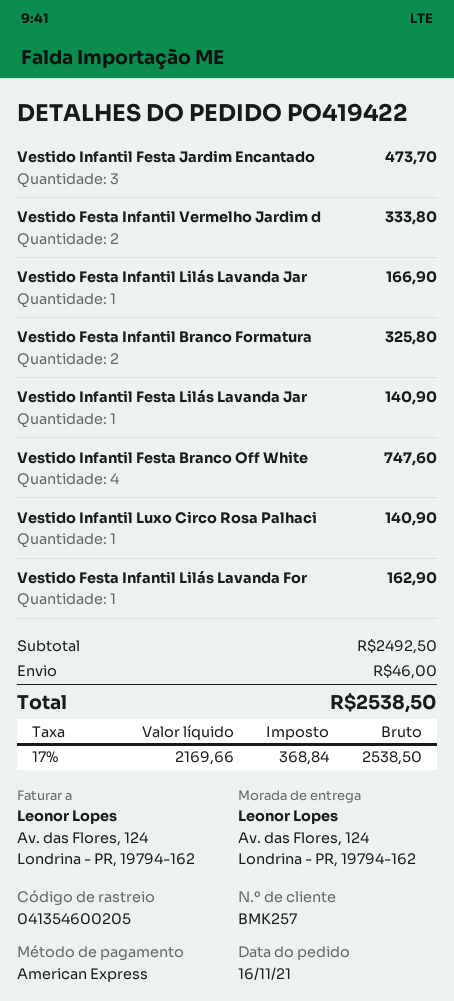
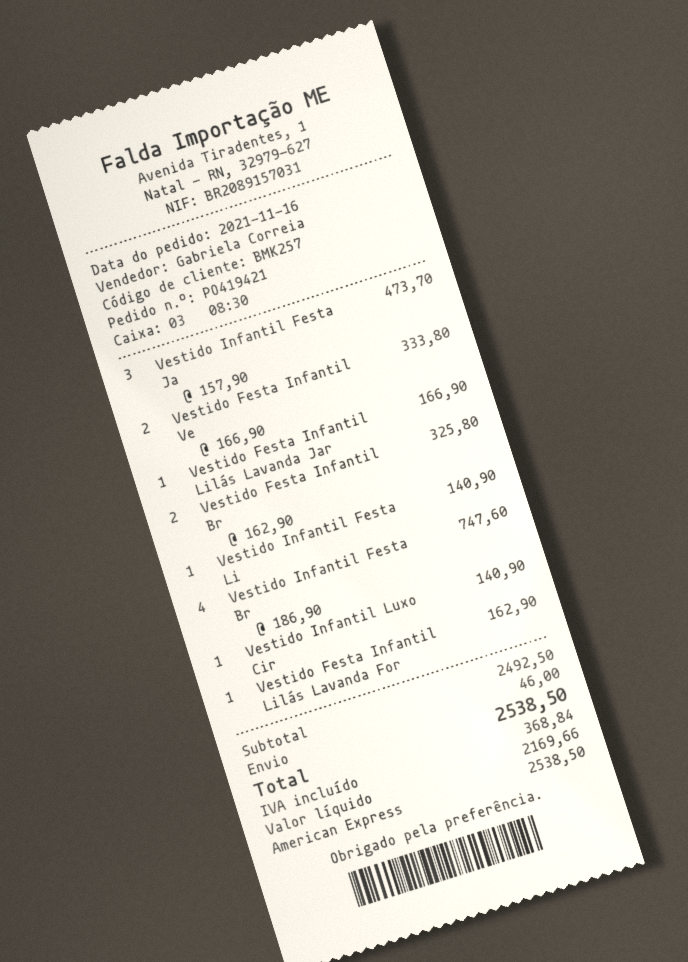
order number: PO419422 -> PO419421

